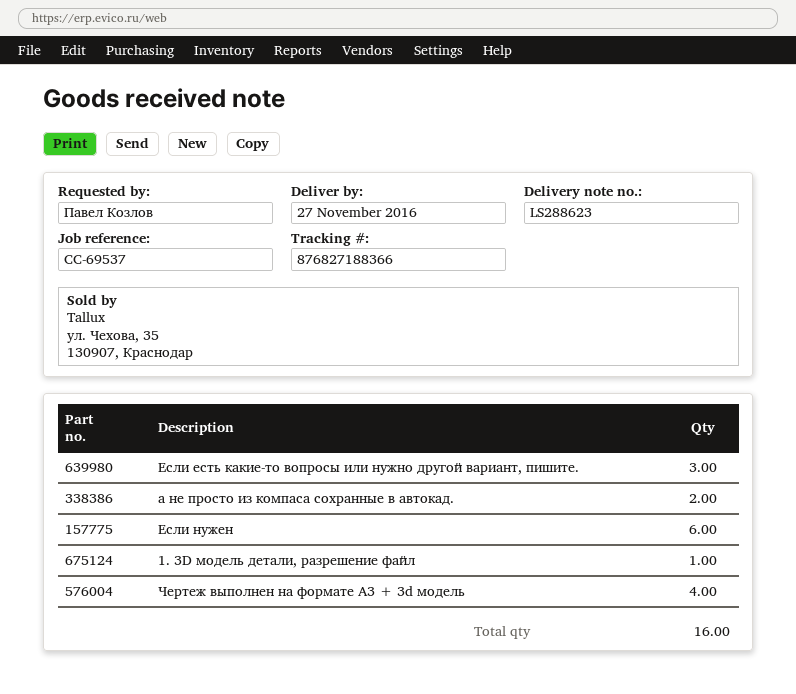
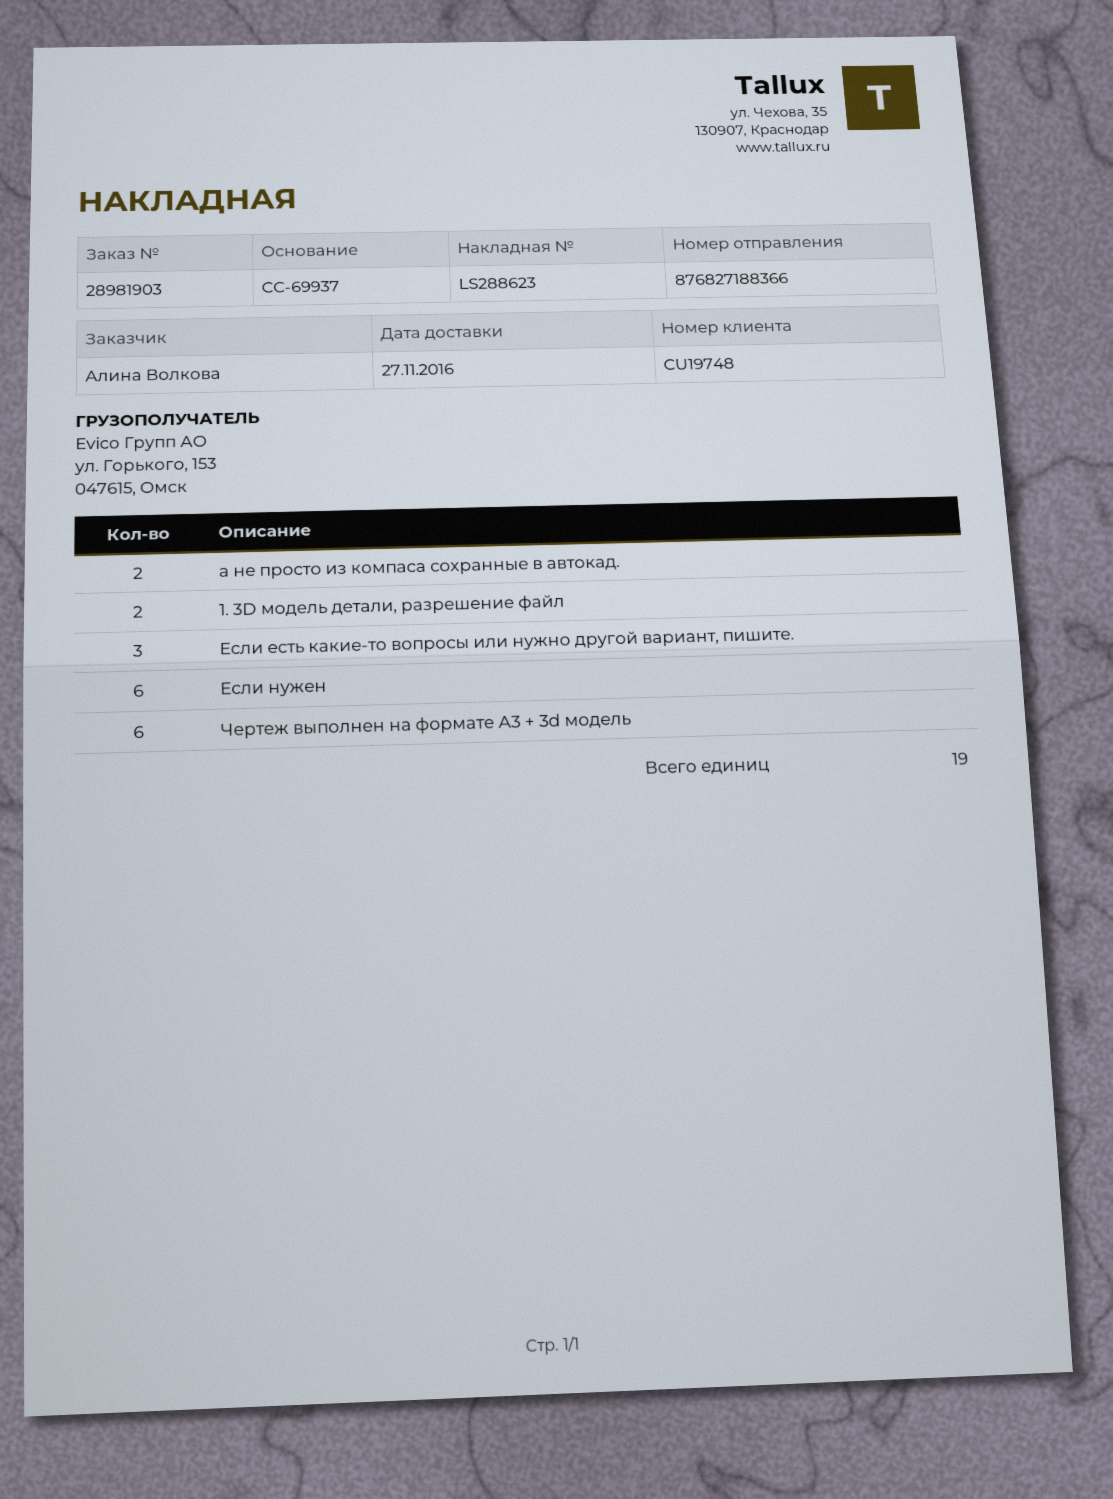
reference: CC-69537 -> CC-69937
ordered by: Павел Козлов -> Алина Волкова
1. 3D модель детали, разрешение файл: 1 -> 2
Чертеж выполнен на формате А3 + 3d модель: 4 -> 6
total quantity: 16 -> 19

